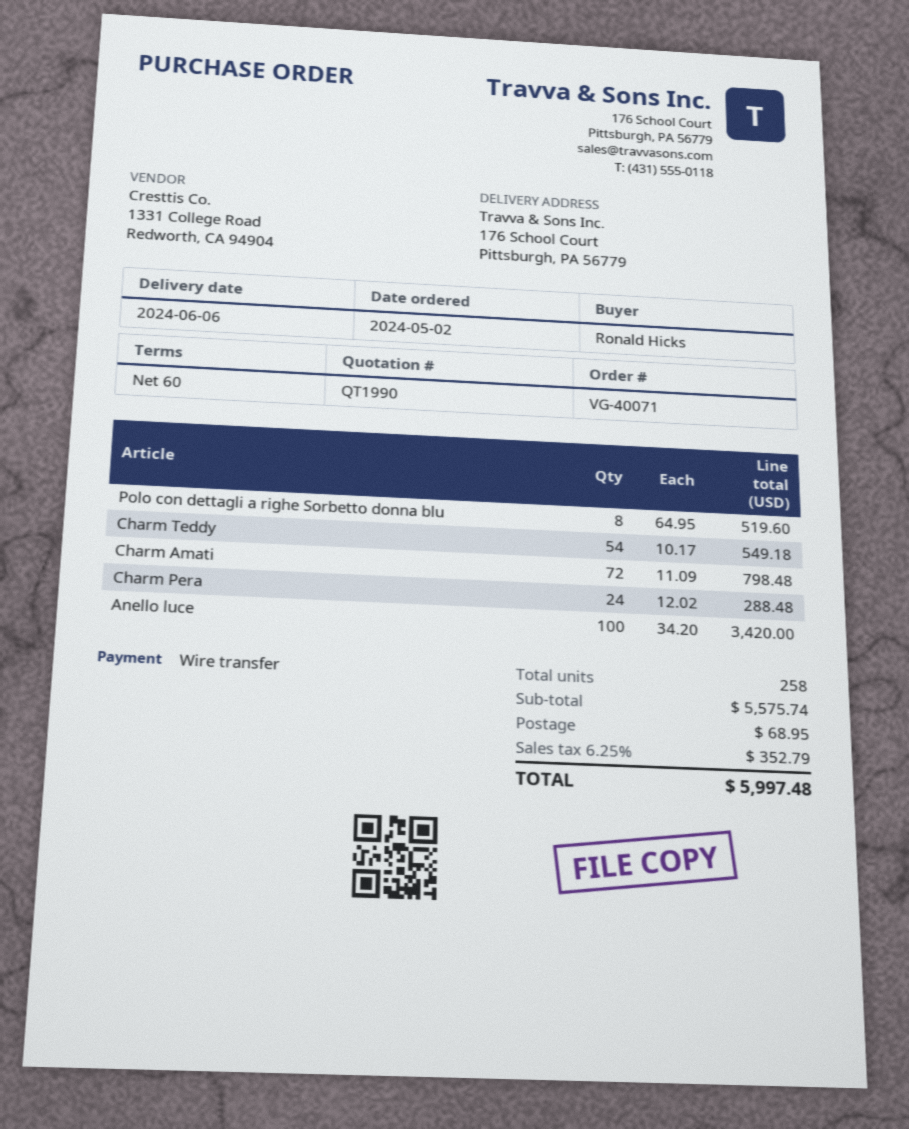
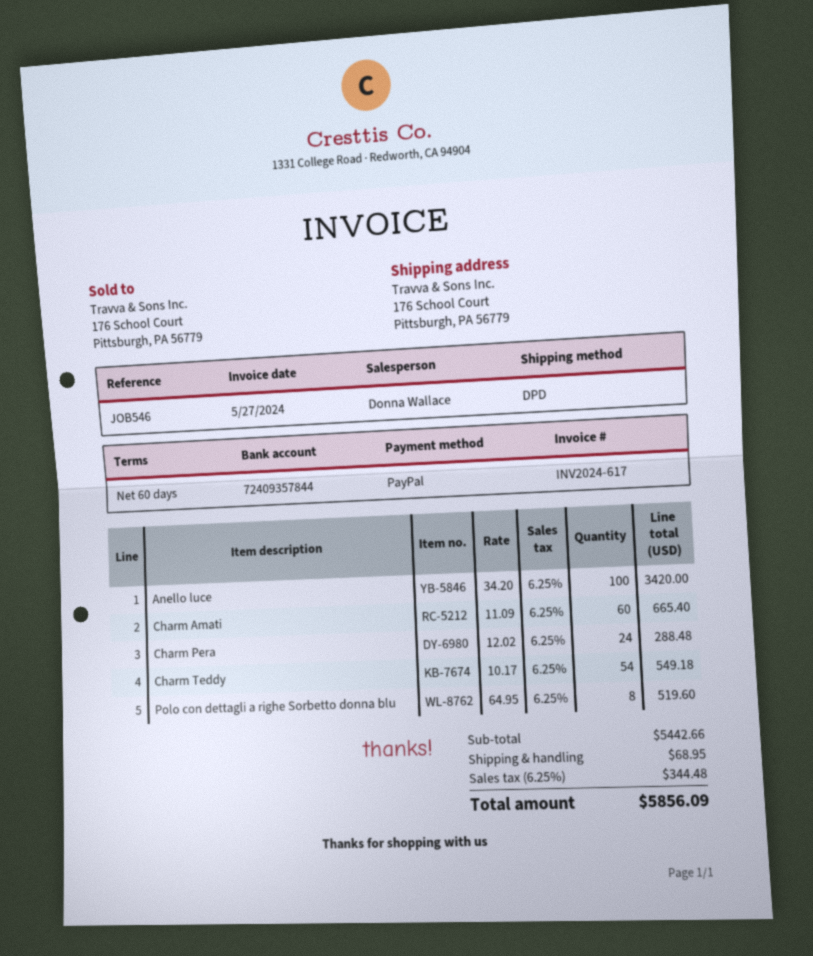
payment method: bank transfer -> PayPal
Charm Amati: 72 x 11.09 = 798.48 -> 60 x 11.09 = 665.40
subtotal: 5575.74 -> 5442.66
tax: 6.25% = 352.79 -> 6.25% = 344.48
total: 5997.48 -> 5856.09

